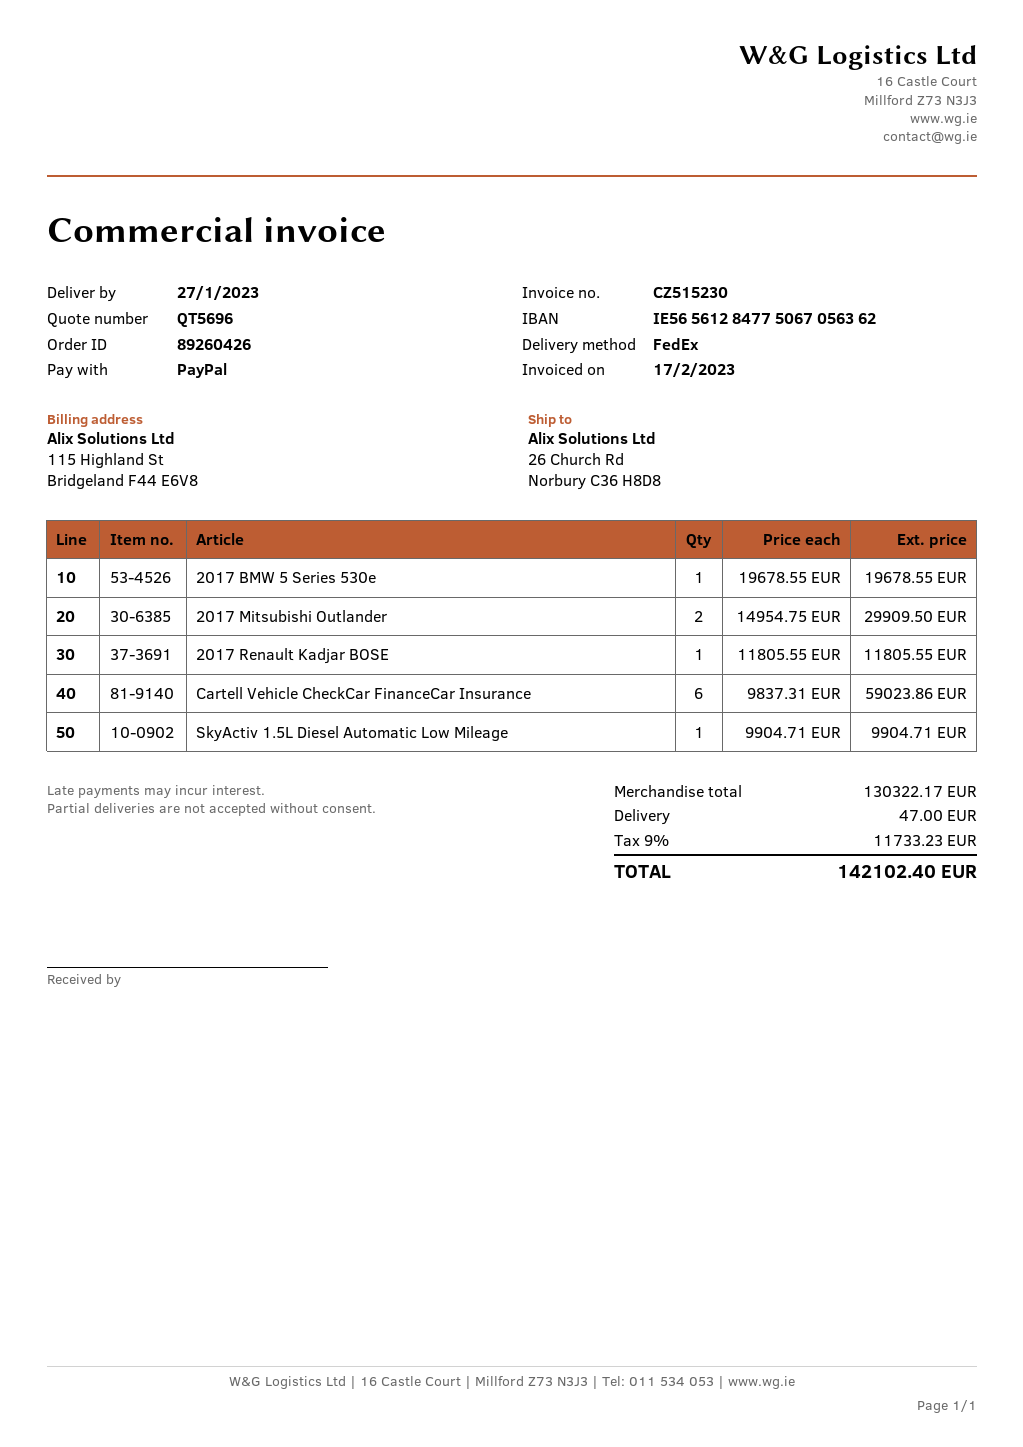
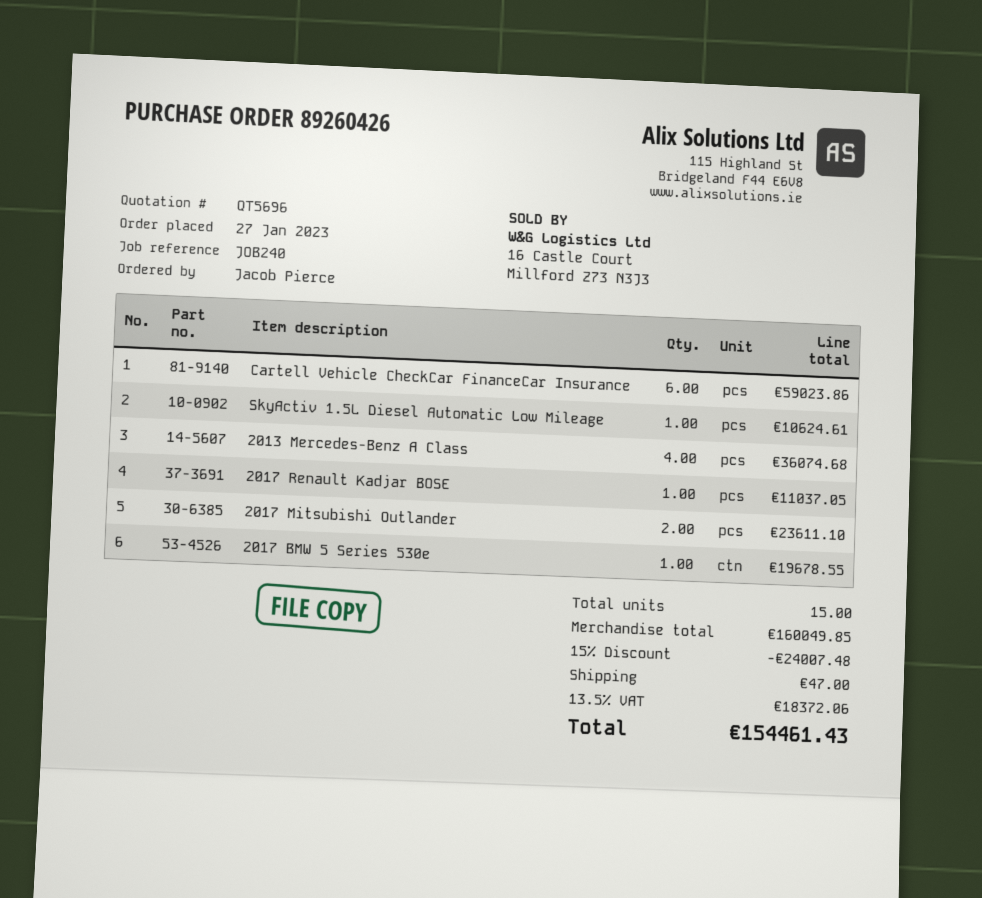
2017 Mitsubishi Outlander: 2 for 29909.50 -> 2 for 23611.10
2017 Renault Kadjar BOSE: 1 for 11805.55 -> 1 for 11037.05
SkyActiv 1.5L Diesel Automatic Low Mileage: 1 for 9904.71 -> 1 for 10624.61
2013 Mercedes-Benz A Class: none -> 4 for 36074.68
subtotal: 130322.17 -> 160049.85
discount: none -> 15% = 24007.48
tax: 9% = 11733.23 -> 13.5% = 18372.06
total: 142102.40 -> 154461.43

